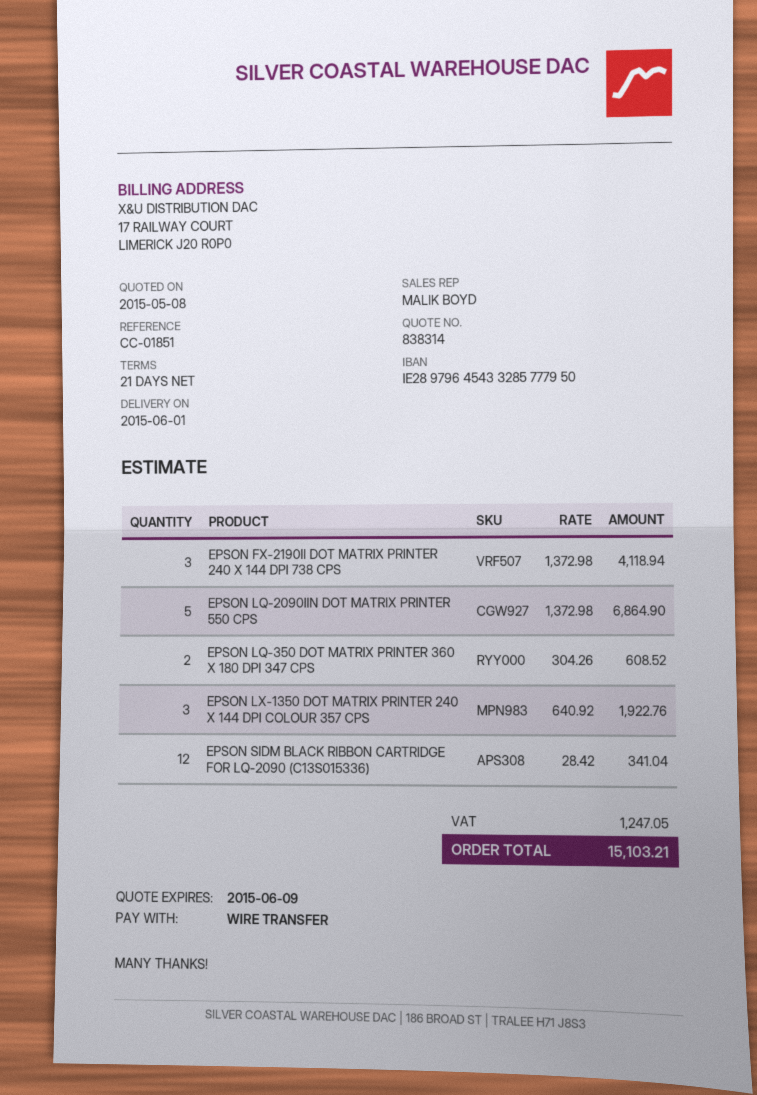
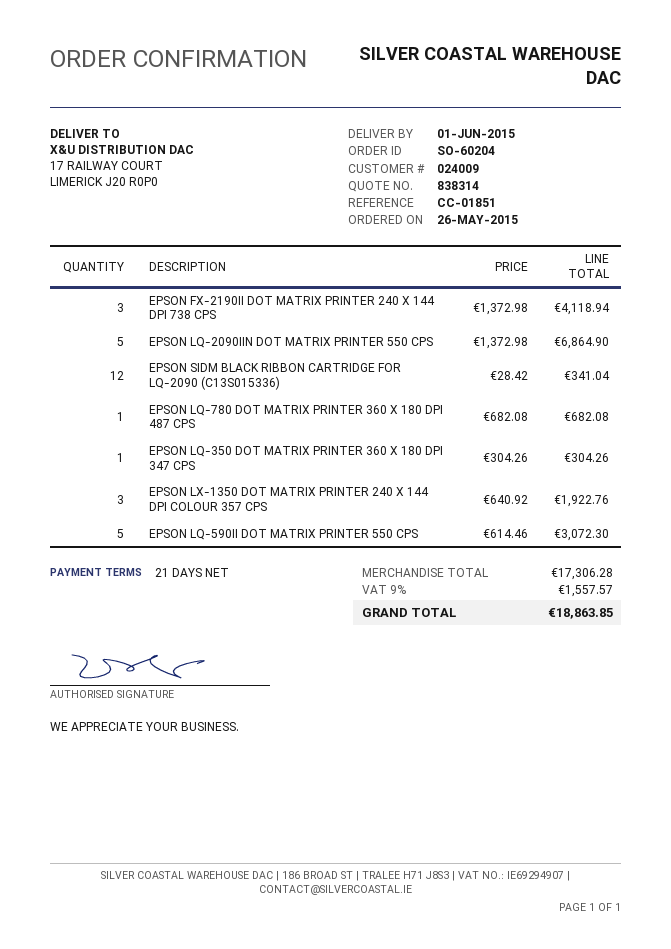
EPSON LQ-350 DOT MATRIX PRINTER 360 X 180 DPI 347 CPS: 2 x 304.26 = 608.52 -> 1 x 304.26 = 304.26
EPSON LQ-780 DOT MATRIX PRINTER 360 X 180 DPI 487 CPS: none -> 1 x 682.08 = 682.08
EPSON LQ-590II DOT MATRIX PRINTER 550 CPS: none -> 5 x 614.46 = 3072.30
tax: 1247.05 -> 1557.57
total: 15103.21 -> 18863.85

